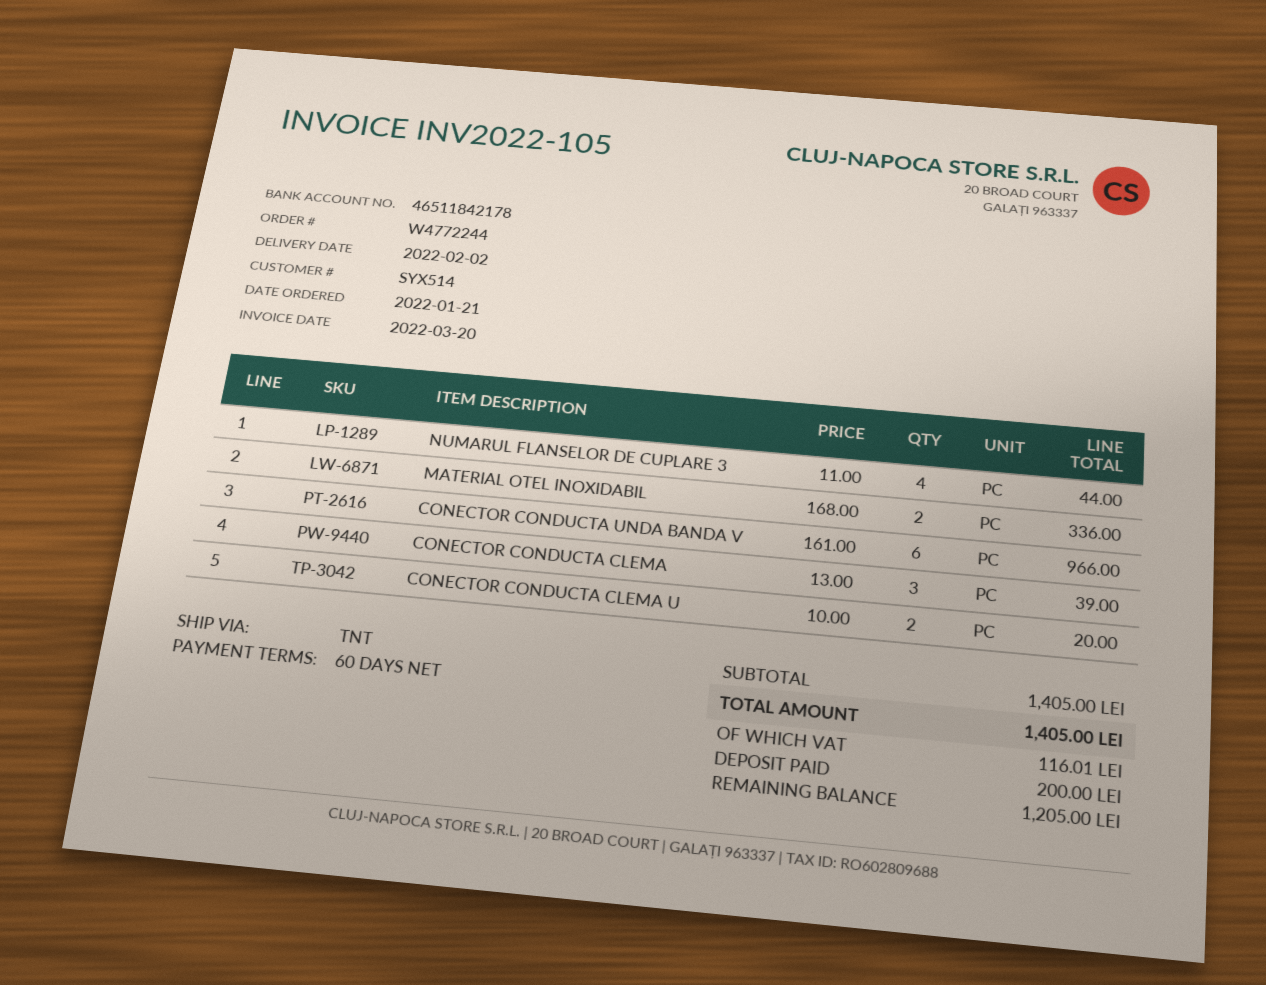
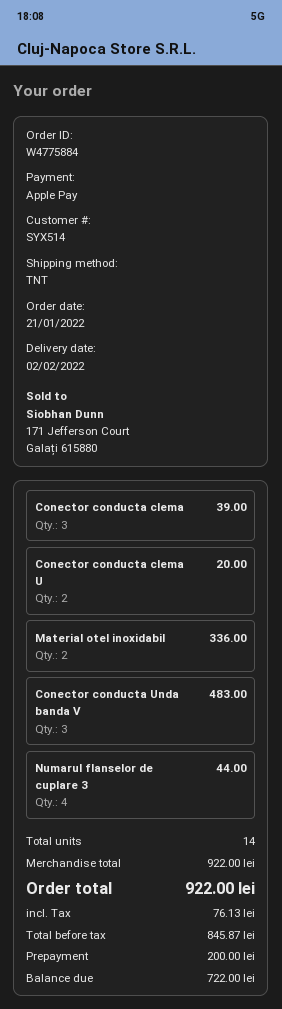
order number: W4772244 -> W4775884
CONECTOR CONDUCTA UNDA BANDA V: 6 for 966.00 -> 3 for 483.00
subtotal: 1405.00 -> 922.00
tax: 116.01 -> 76.13
total: 1405.00 -> 922.00
balance: 1205.00 -> 722.00

